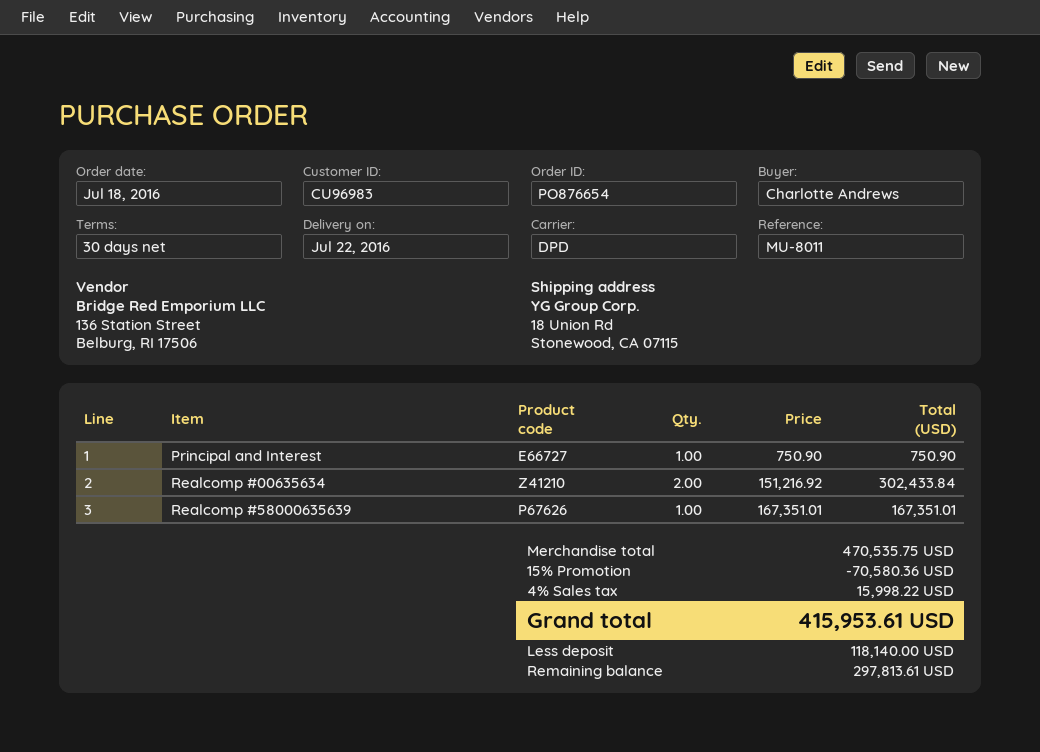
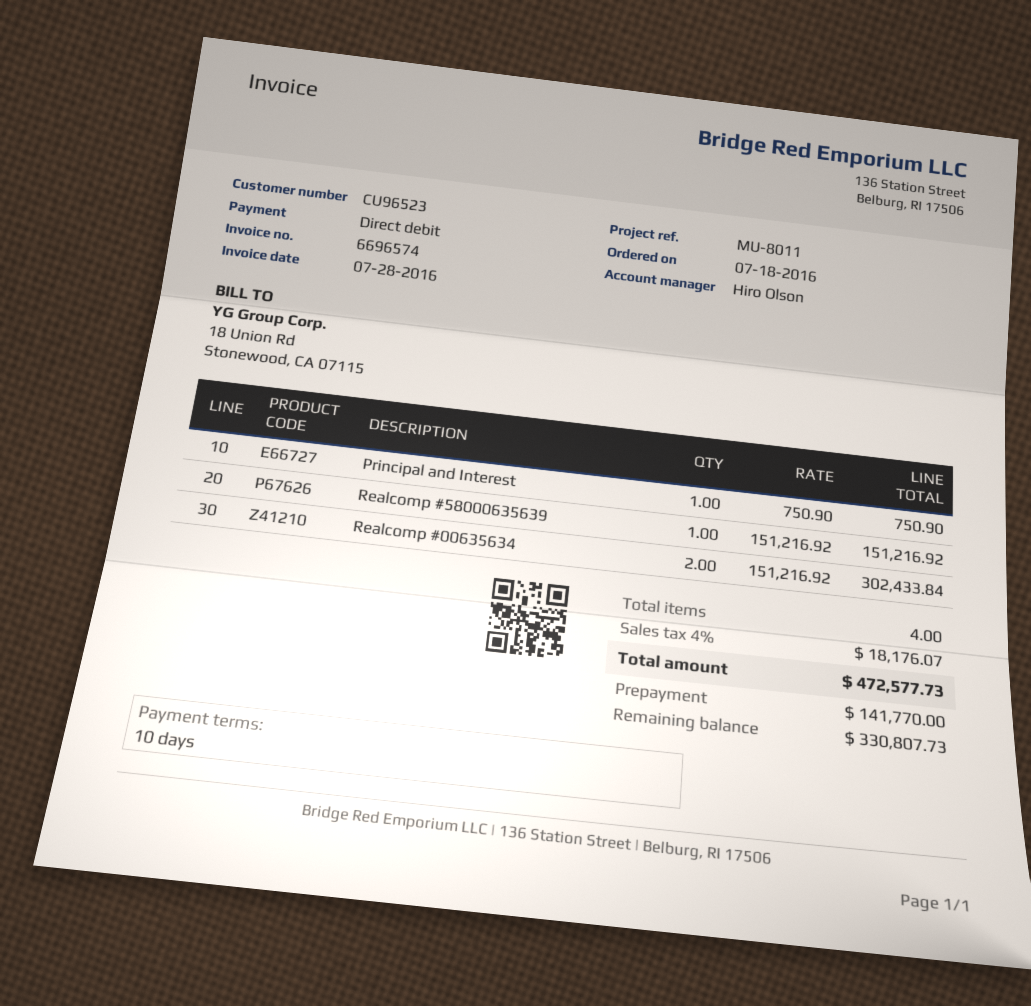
payment terms: 30 days -> 10 days
customer number: CU96983 -> CU96523
Realcomp #58000635639: 1 x 167351.01 = 167351.01 -> 1 x 151216.92 = 151216.92
discount: 15% = 70580.36 -> none
tax: 4% = 15998.22 -> 4% = 18176.07
total: 415953.61 -> 472577.73
deposit: 118140.00 -> 141770.00
balance: 297813.61 -> 330807.73

